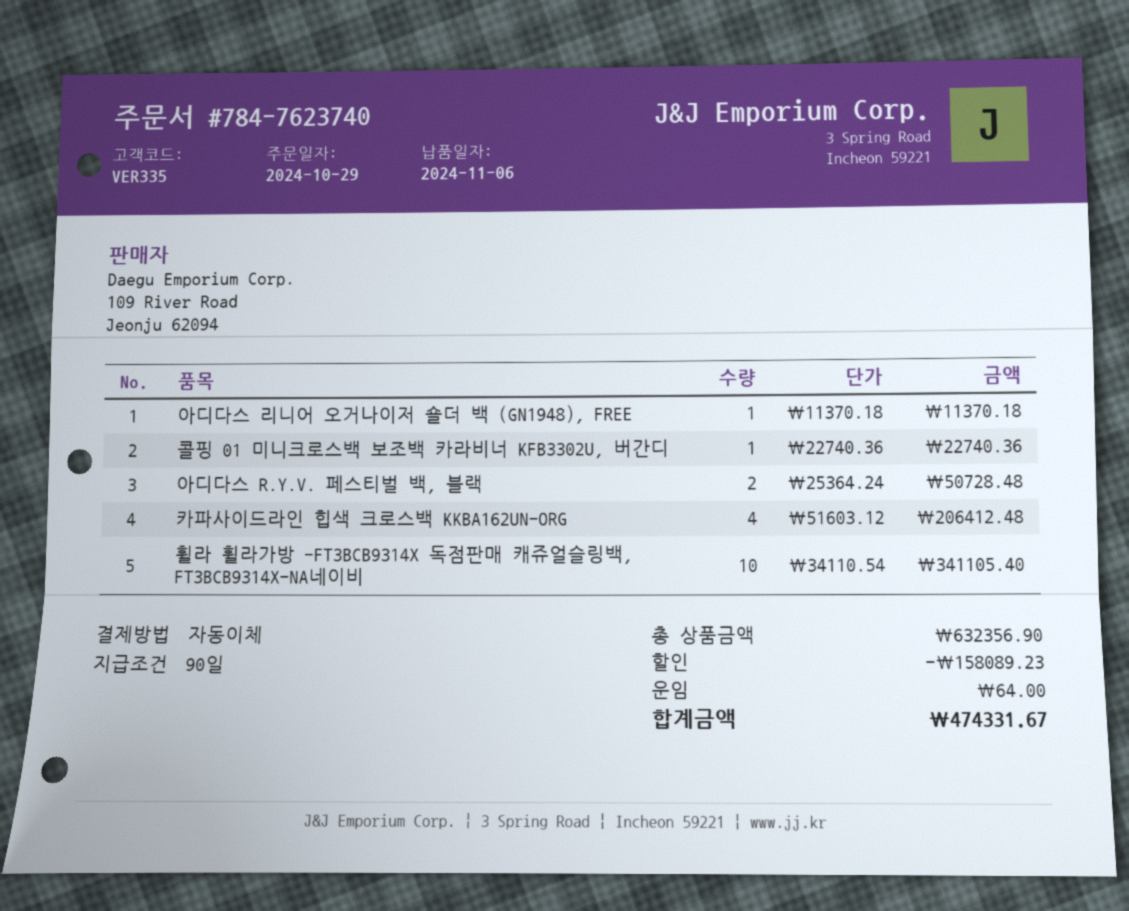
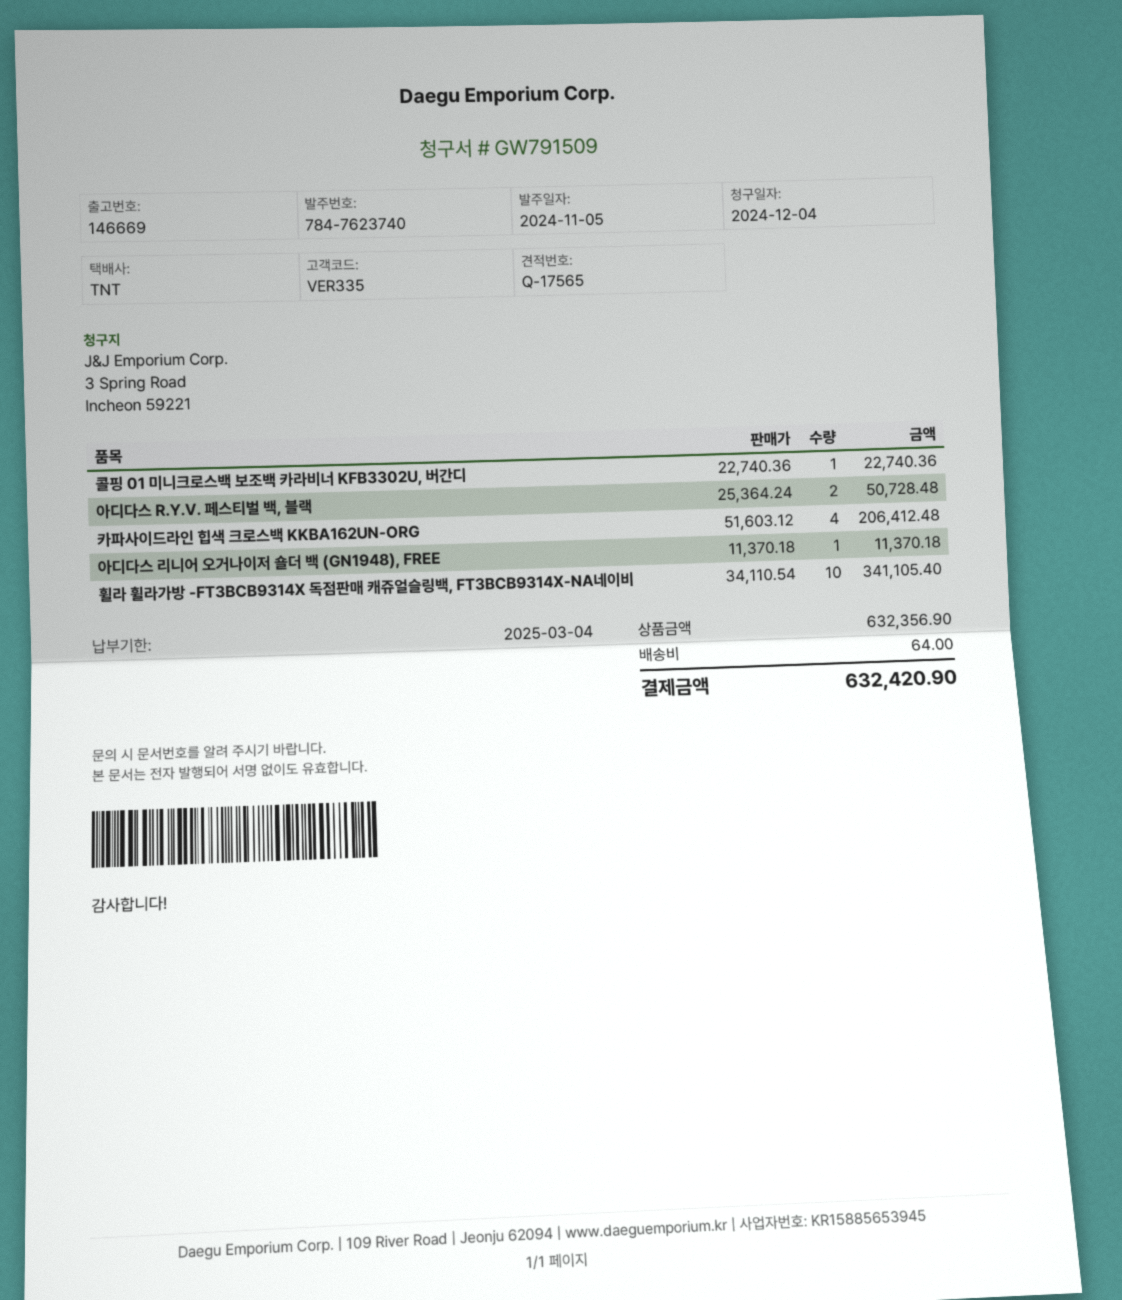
order date: 2024-10-29 -> 2024-11-05
discount: 158089.23 -> none
total: 474331.67 -> 632420.90

